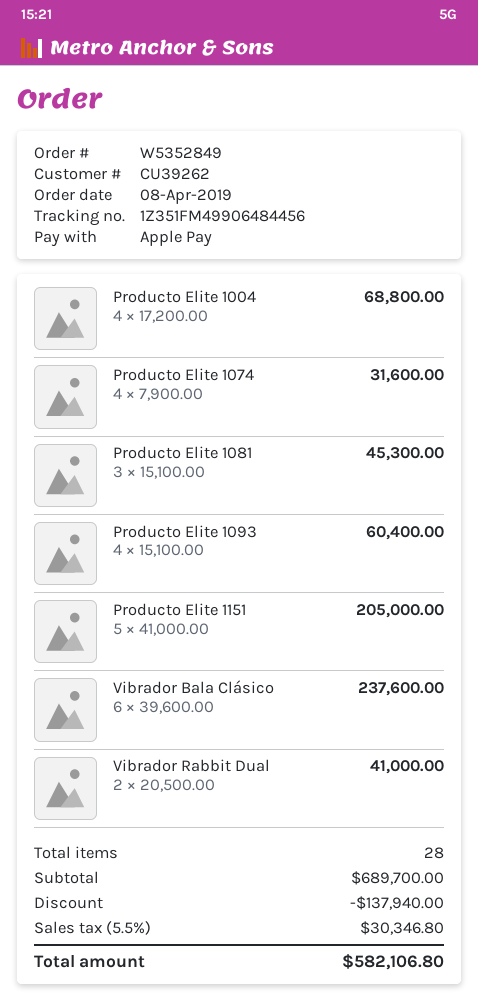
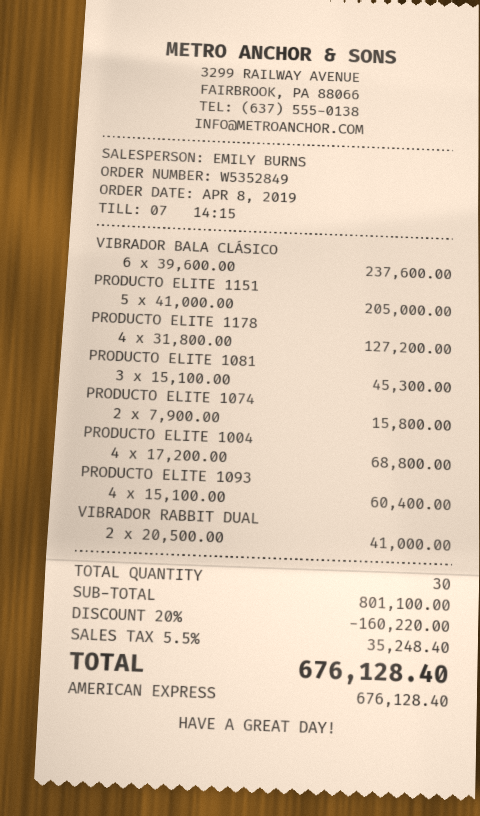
payment method: Apple Pay -> American Express
Producto Elite 1074: 4 x 7900.00 = 31600.00 -> 2 x 7900.00 = 15800.00
PRODUCTO ELITE 1178: none -> 4 x 31800.00 = 127200.00
total quantity: 28 -> 30
subtotal: 689700.00 -> 801100.00
discount: 137940.00 -> 160220.00
tax: 5.5% = 30346.80 -> 5.5% = 35248.40
total: 582106.80 -> 676128.40

